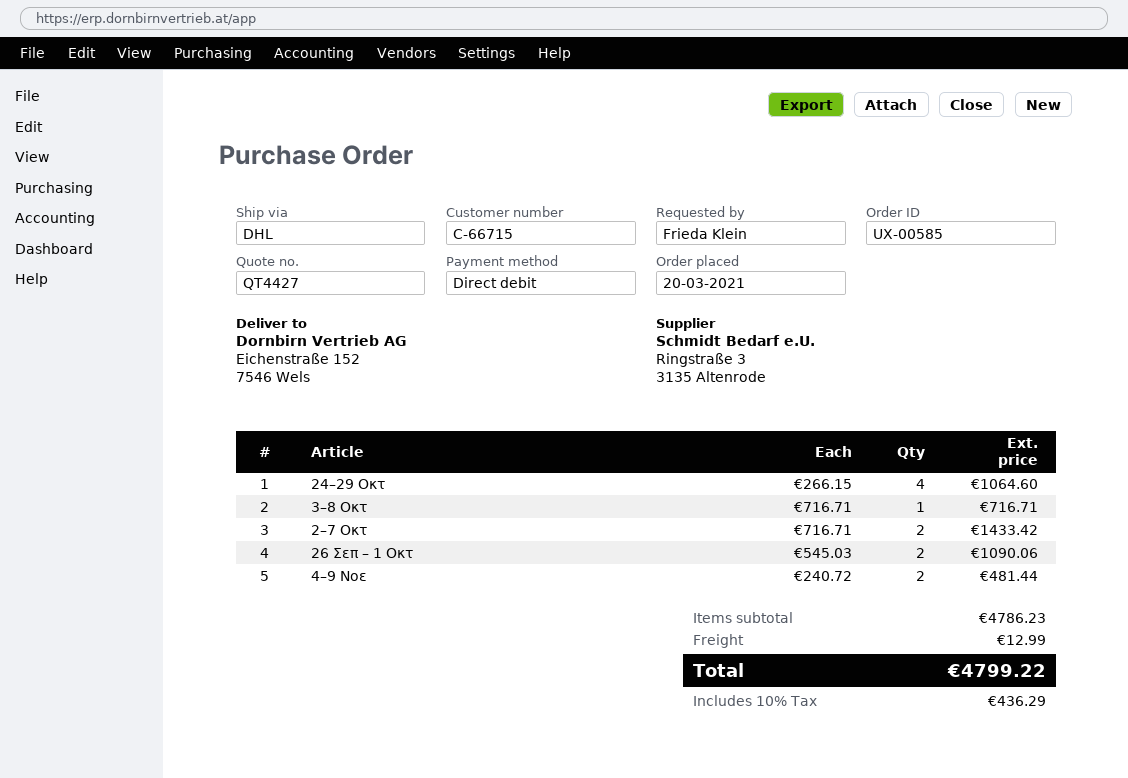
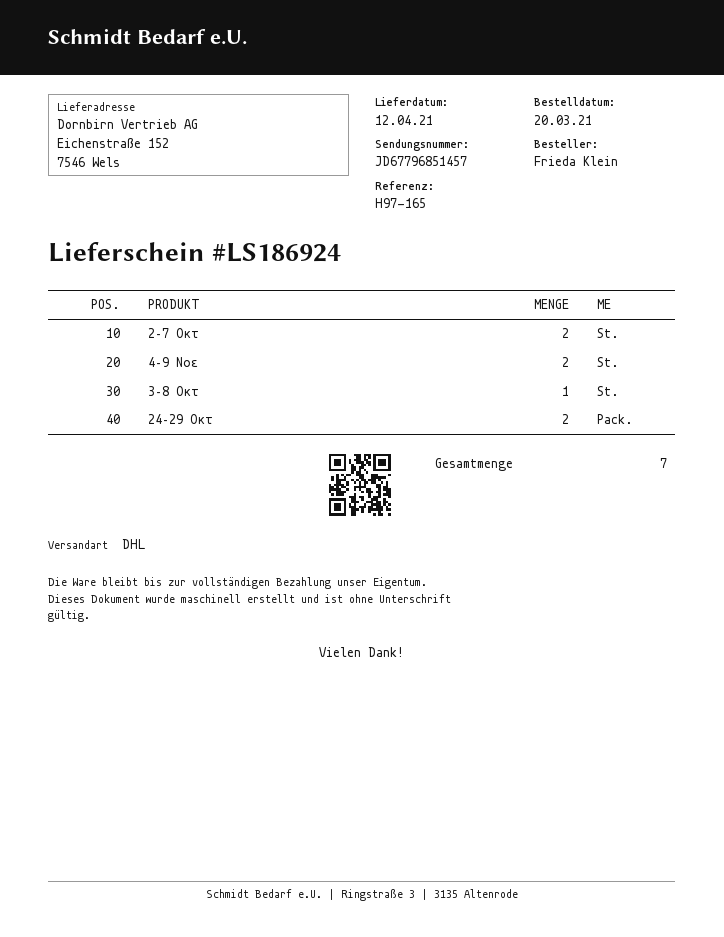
24–29 Οκτ: 4 -> 2
26 Σεπ – 1 Οκτ: 2 -> none

